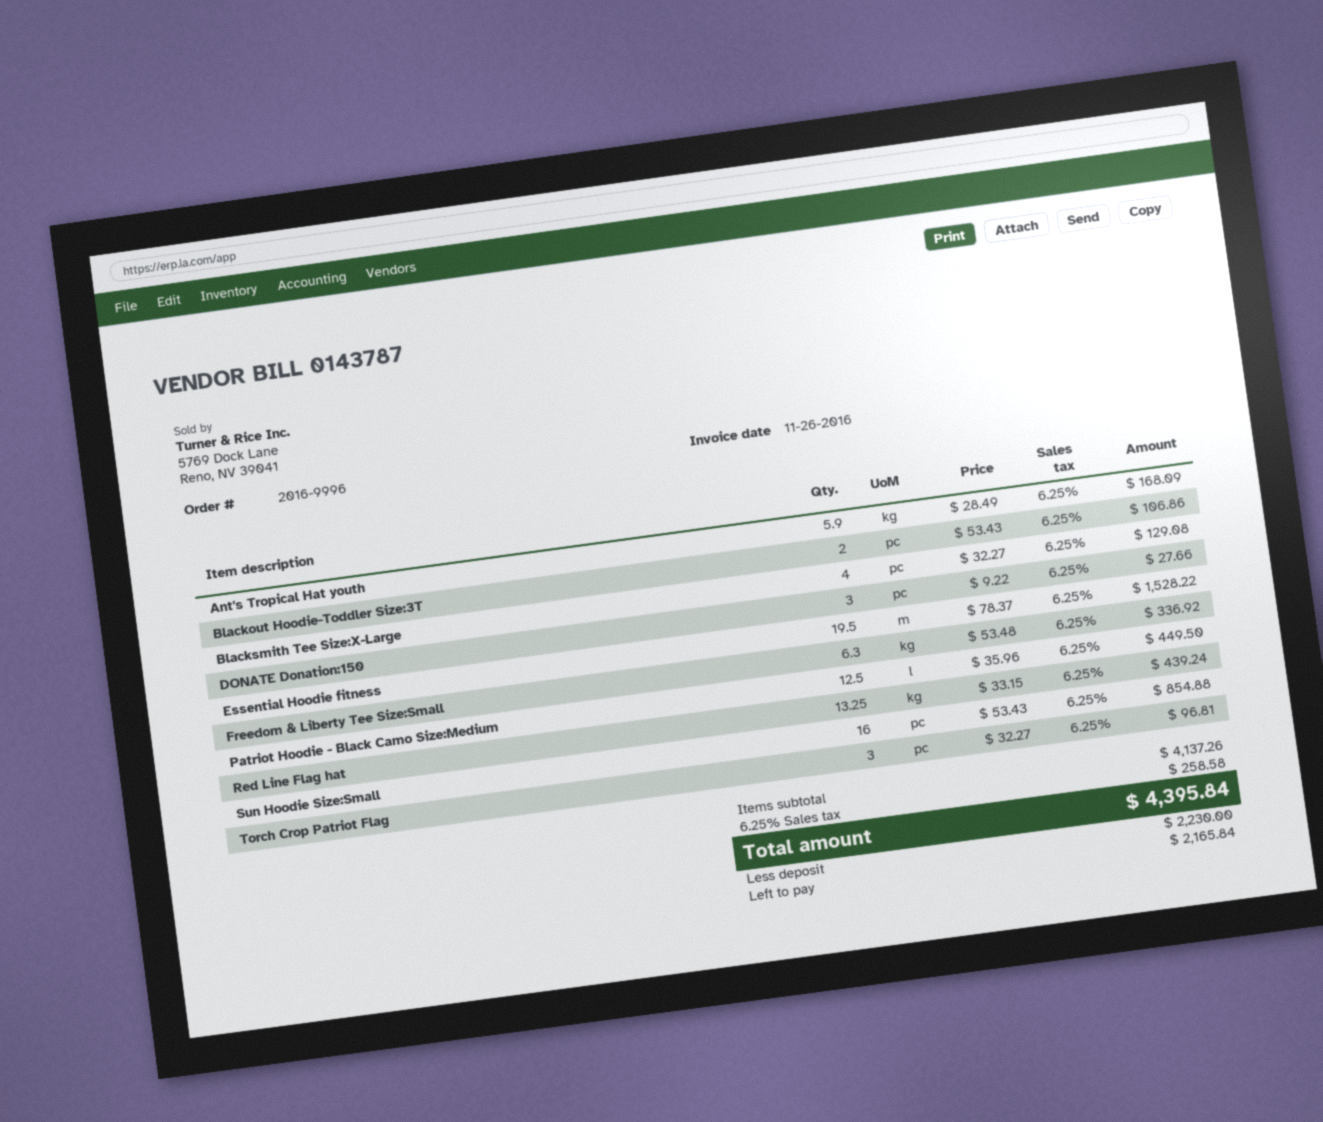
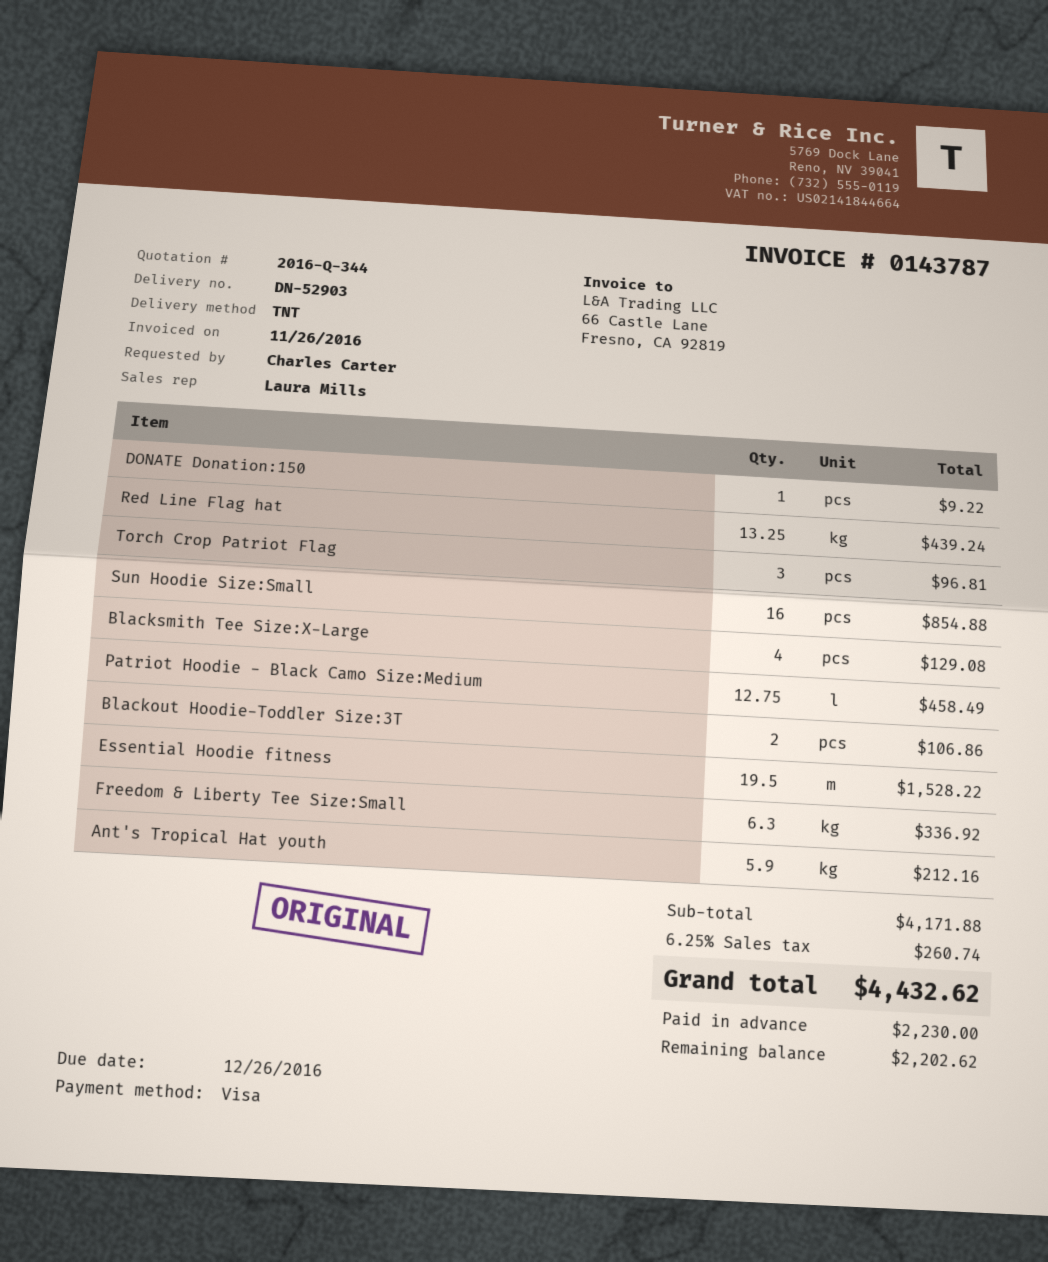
Ant's Tropical Hat youth: 5.9 for 168.09 -> 5.9 for 212.16
DONATE Donation:150: 3 for 27.66 -> 1 for 9.22
Patriot Hoodie - Black Camo Size:Medium: 12.5 for 449.50 -> 12.75 for 458.49
subtotal: 4137.26 -> 4171.88
tax: 6.25% = 258.58 -> 6.25% = 260.74
total: 4395.84 -> 4432.62
balance: 2165.84 -> 2202.62

